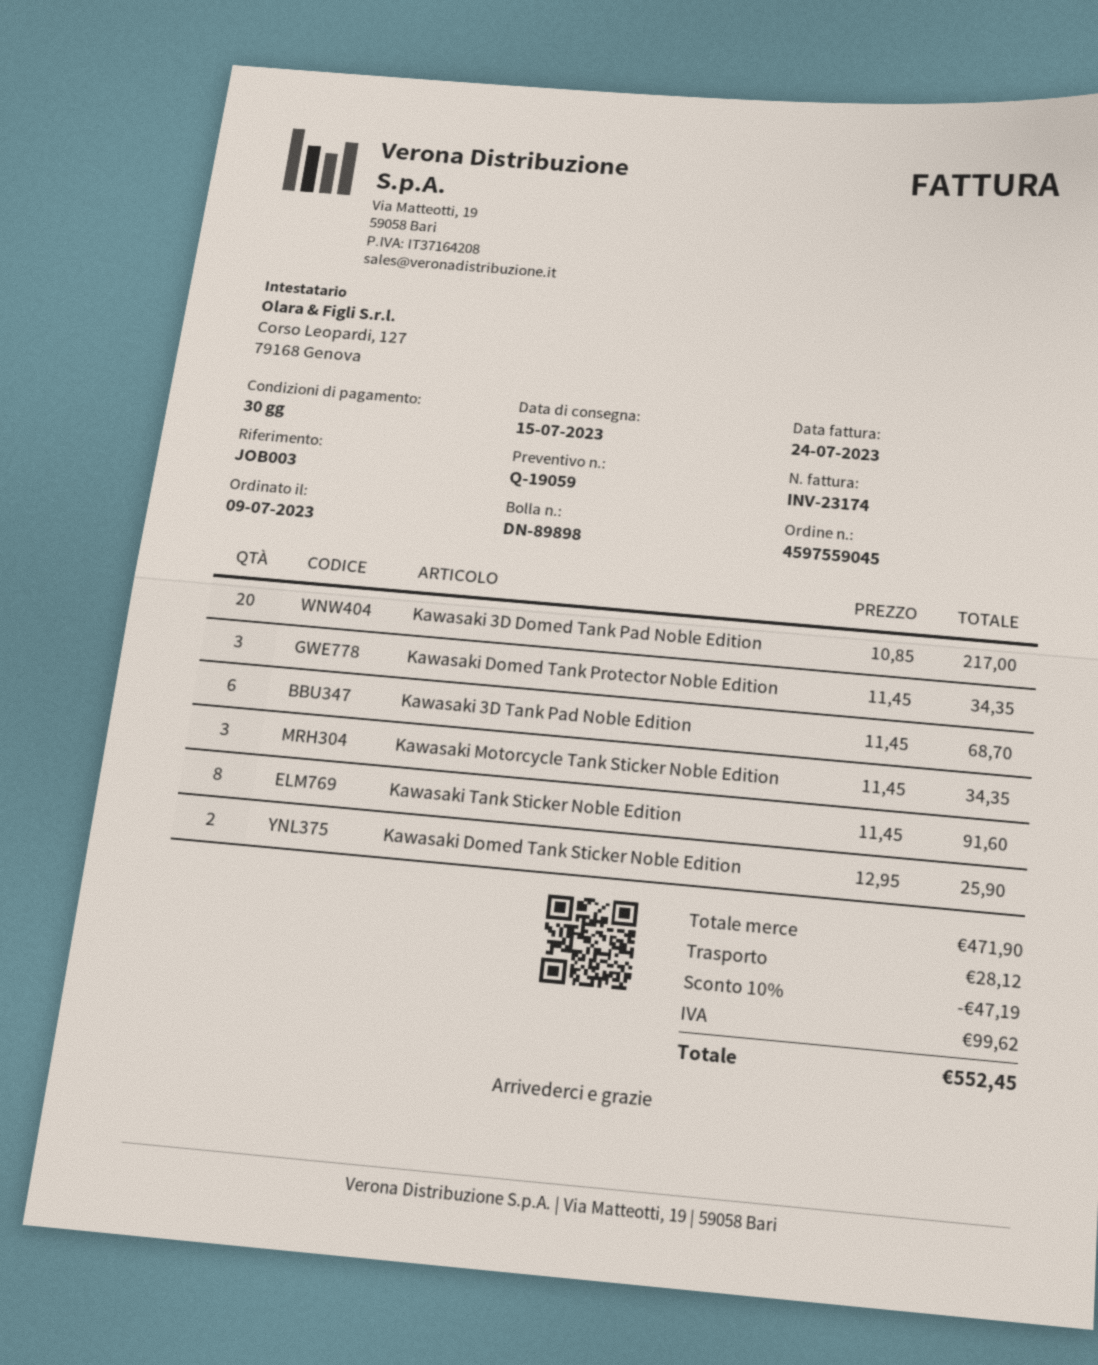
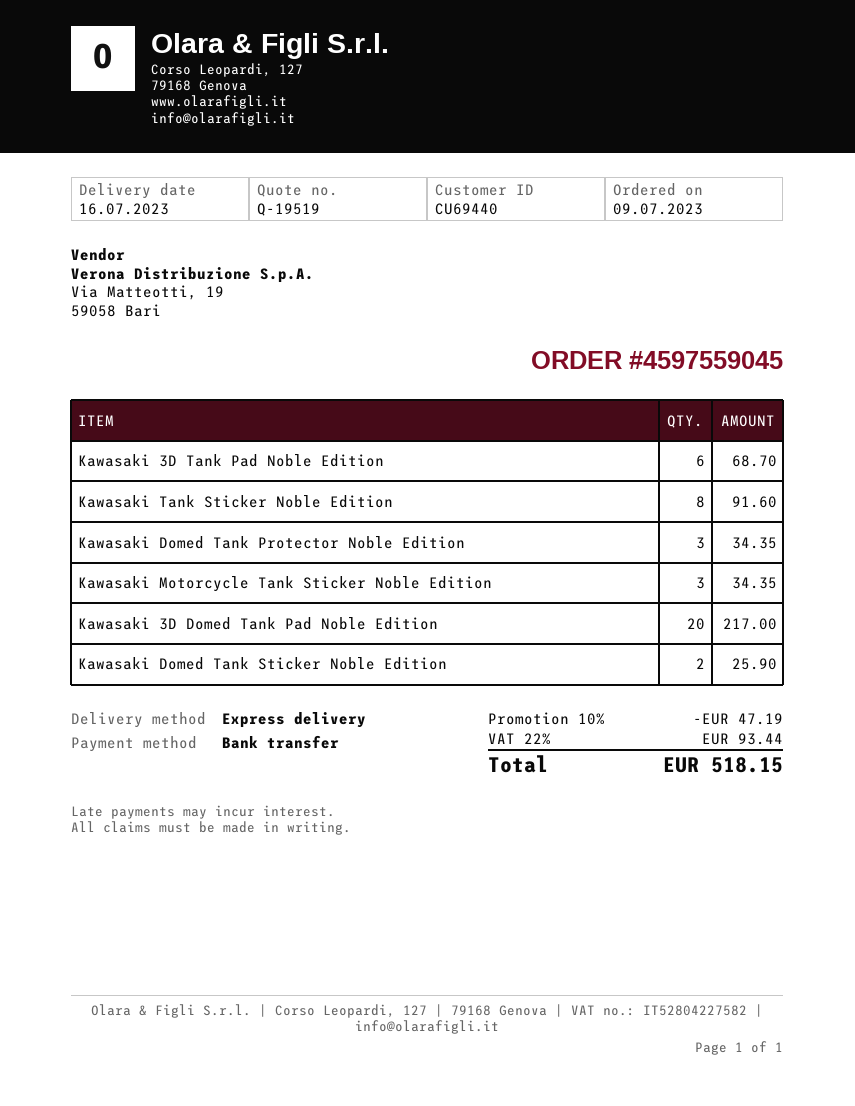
quote number: Q-19059 -> Q-19519
delivery date: 2023-07-15 -> 2023-07-16
shipping: 28.12 -> none
tax: 99.62 -> 93.44
total: 552.45 -> 518.15

